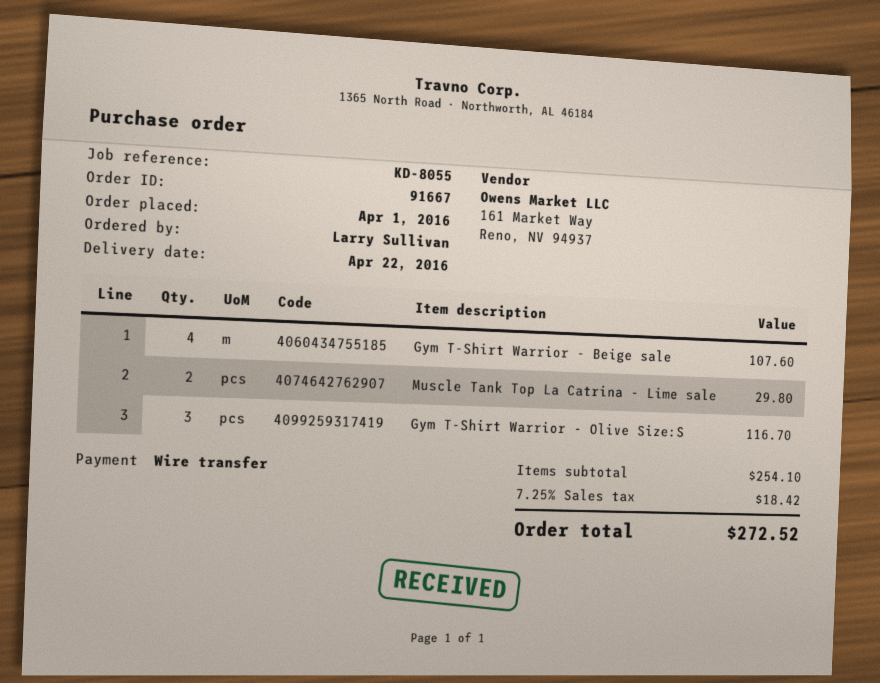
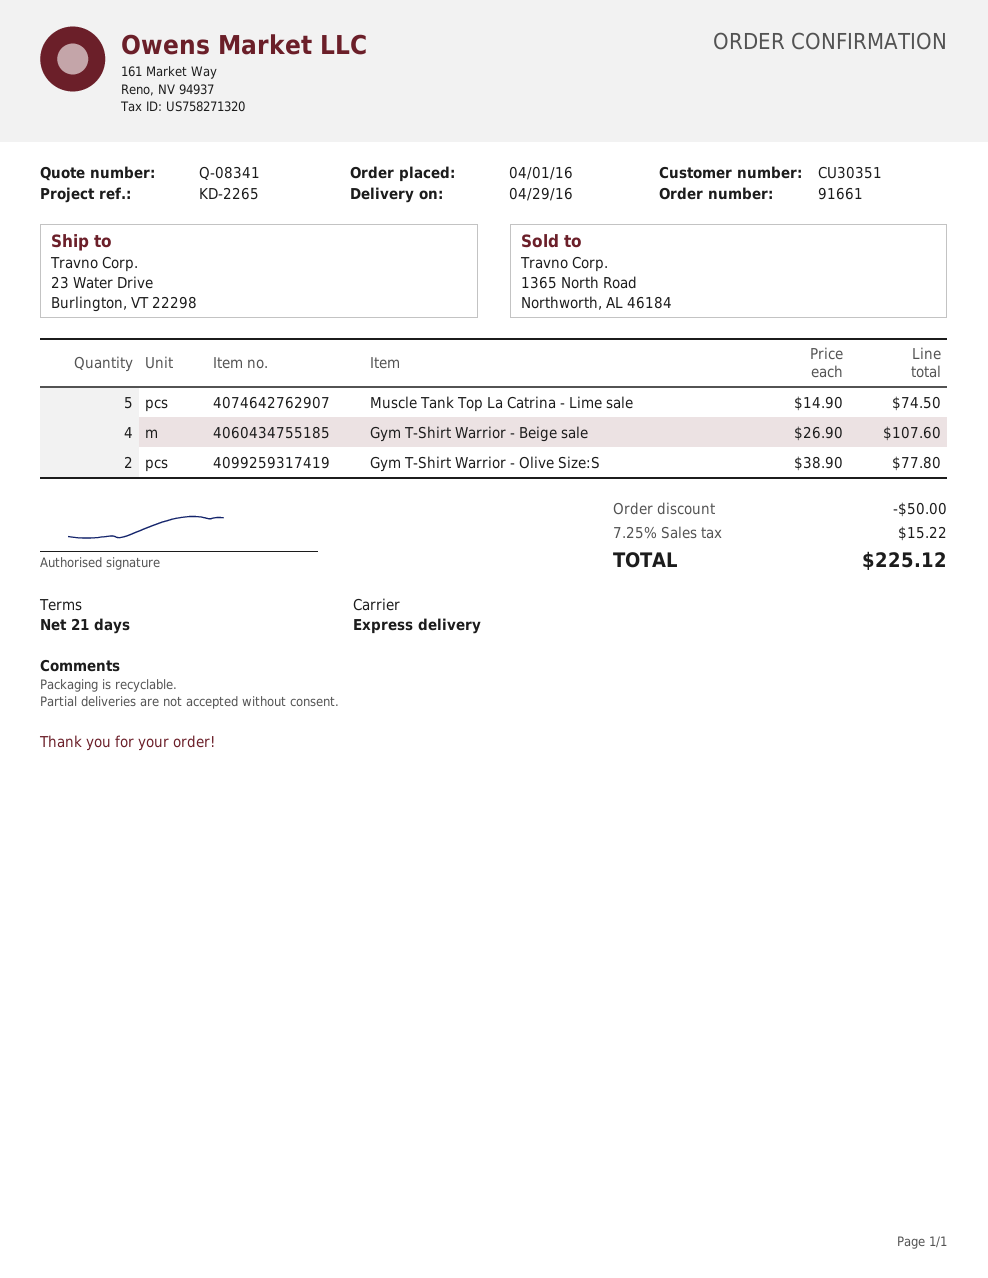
order number: 91667 -> 91661
delivery date: 2016-04-22 -> 2016-04-29
reference: KD-8055 -> KD-2265
Muscle Tank Top La Catrina - Lime sale: 2 for 29.80 -> 5 for 74.50
Gym T-Shirt Warrior - Olive Size:S: 3 for 116.70 -> 2 for 77.80
discount: none -> 50.00
tax: 7.25% = 18.42 -> 7.25% = 15.22
total: 272.52 -> 225.12

